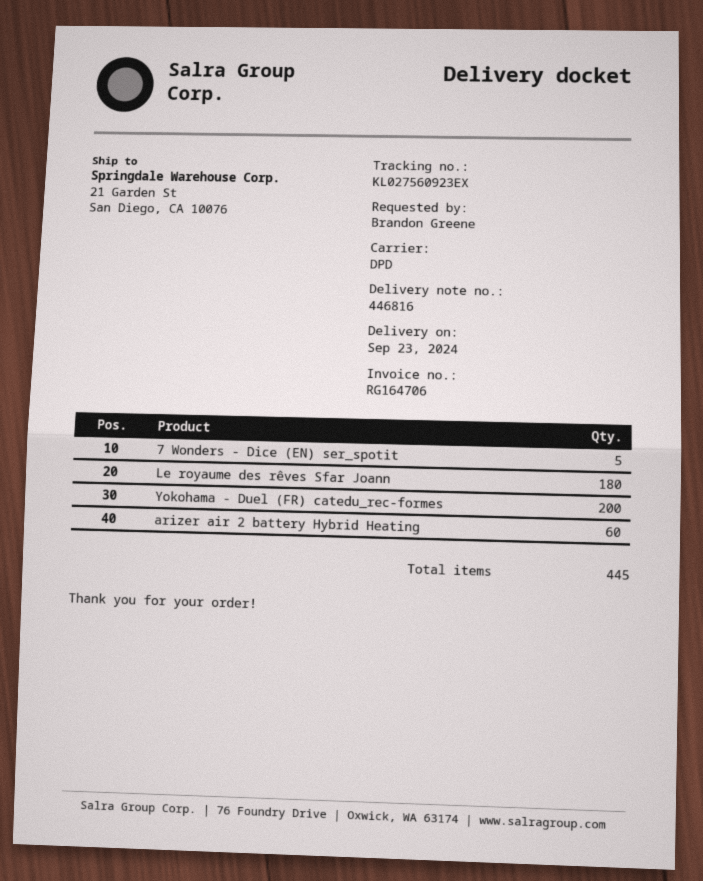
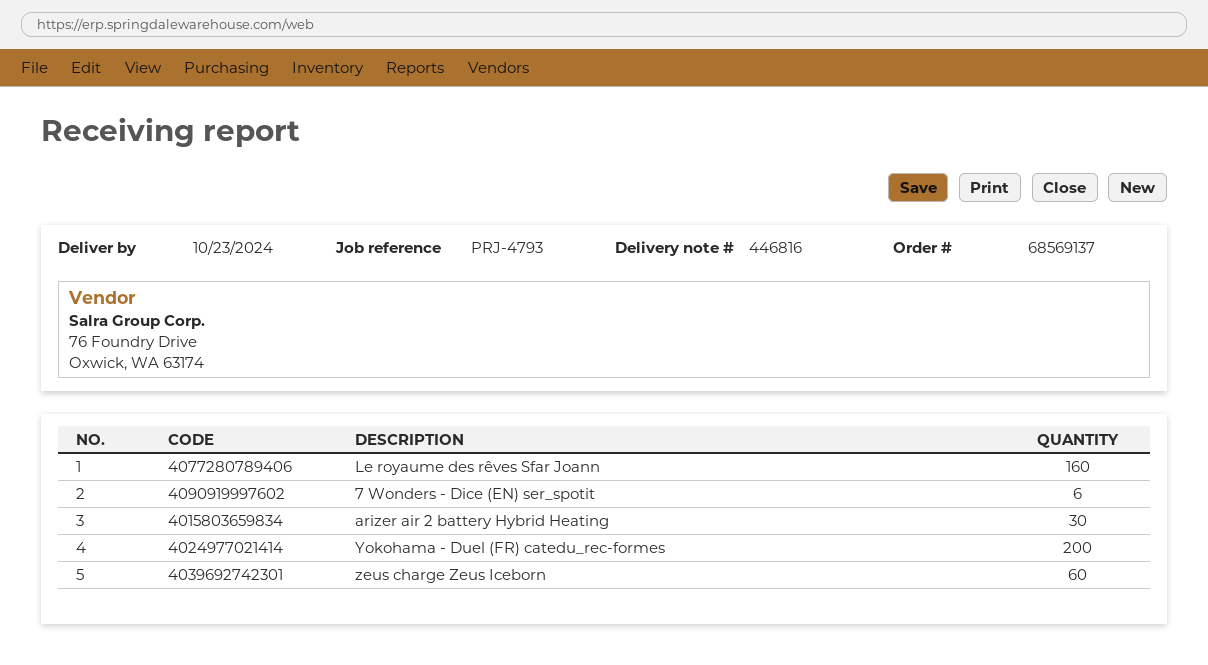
delivery date: 2024-09-23 -> 2024-10-23
7 Wonders - Dice (EN) ser_spotit: 5 -> 6
Le royaume des rêves Sfar Joann: 180 -> 160
arizer air 2 battery Hybrid Heating: 60 -> 30
zeus charge Zeus Iceborn: none -> 60

